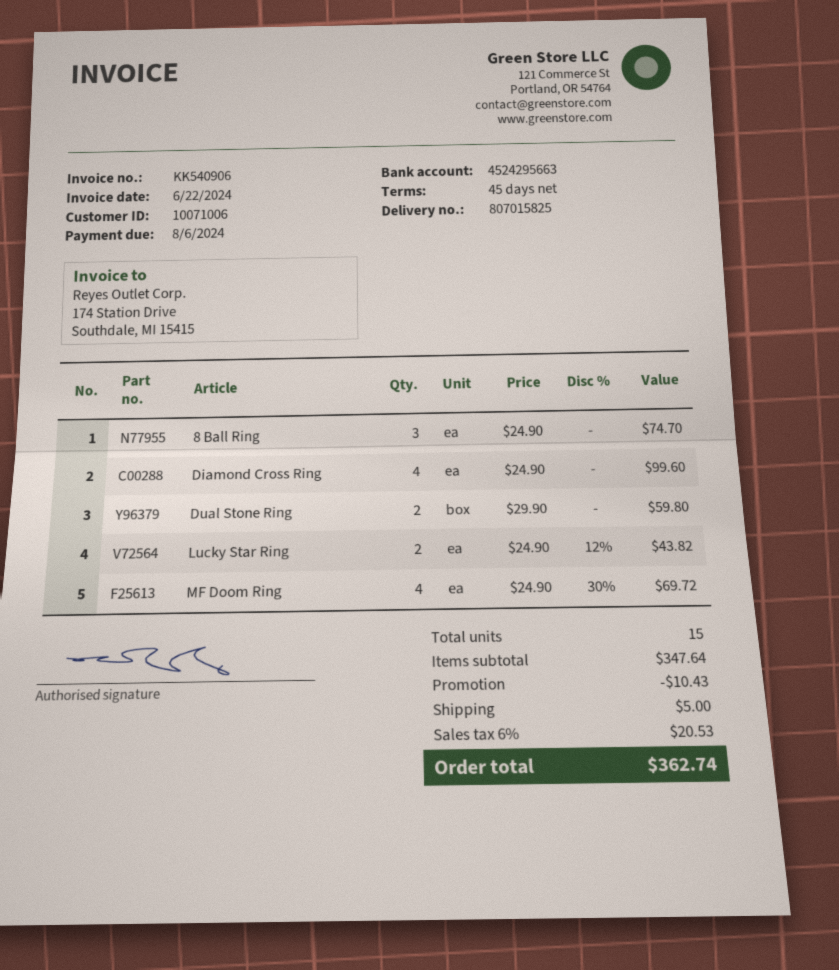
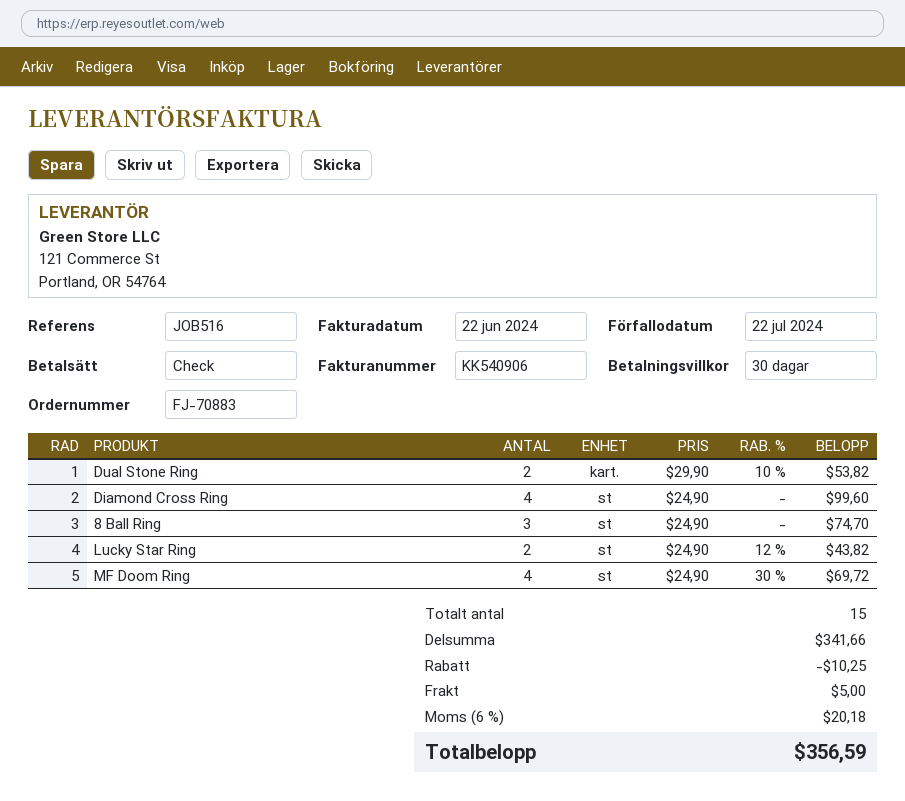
payment terms: 45 days -> 30 days
due date: 2024-08-06 -> 2024-07-22
Dual Stone Ring: 2 x 29.90 = 59.80 -> 2 x 29.90 - 10% = 53.82
subtotal: 347.64 -> 341.66
discount: 10.43 -> 10.25
tax: 6% = 20.53 -> 6% = 20.18
total: 362.74 -> 356.59

